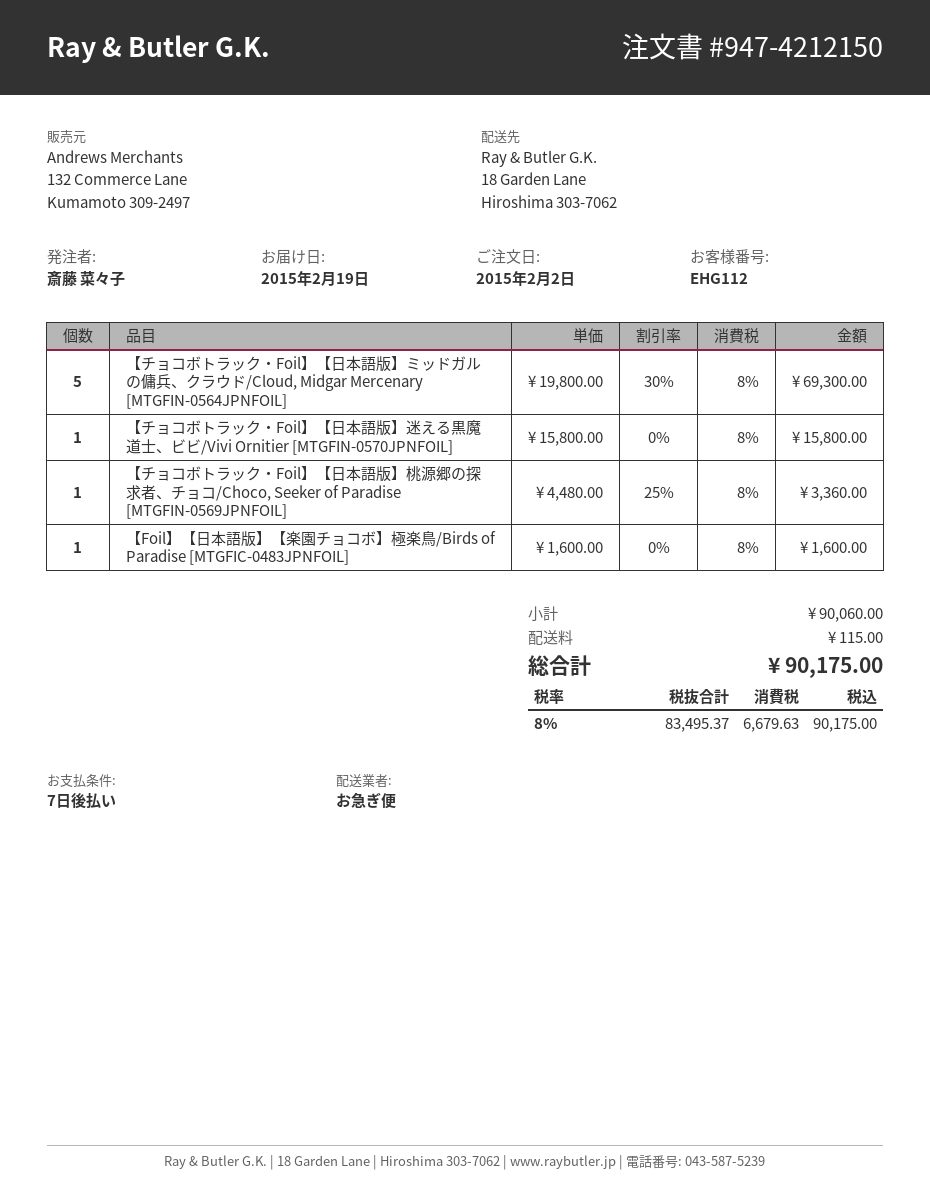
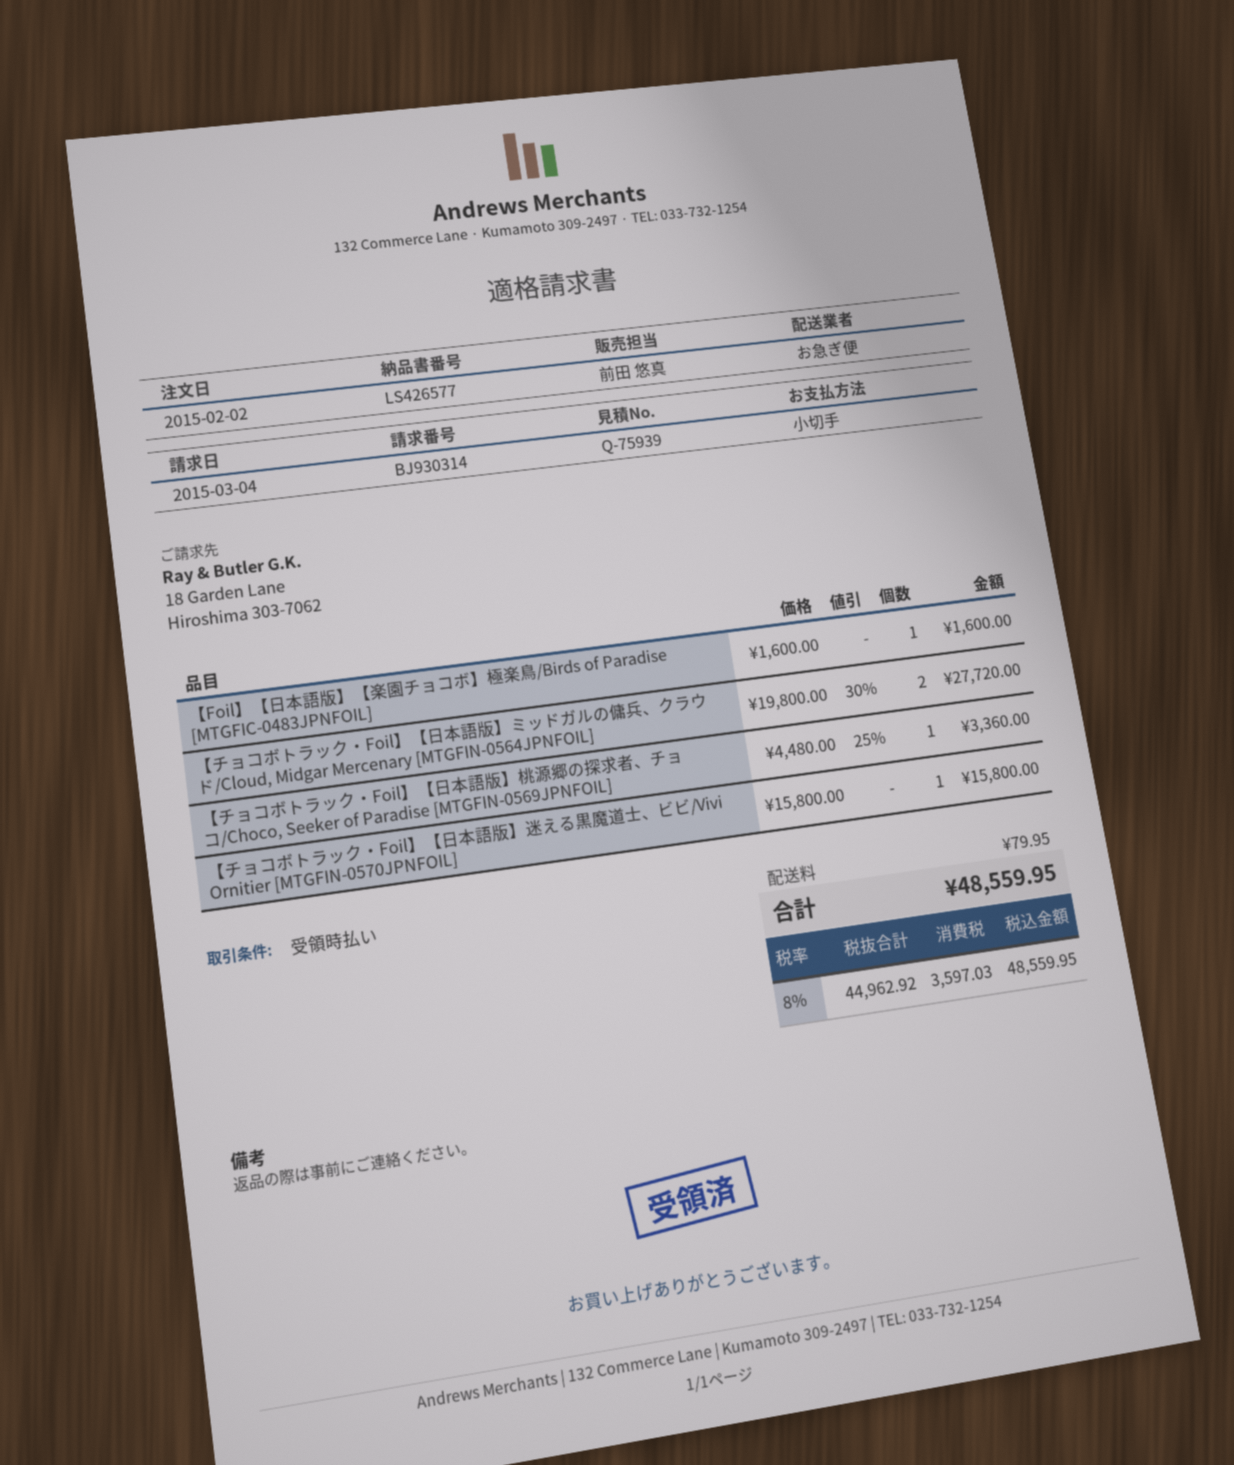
payment terms: 7 days -> on receipt
【チョコボトラック・Foil】【日本語版】ミッドガルの傭兵、クラウド/Cloud, Midgar Mercenary [MTGFIN-0564JPNFOIL]: 5 x 19800.00 - 30% = 69300.00 -> 2 x 19800.00 - 30% = 27720.00
shipping: 115.00 -> 79.95
net: 83495.37 -> 44962.92
tax: 8% = 6679.63 -> 8% = 3597.03
total: 90175.00 -> 48559.95

